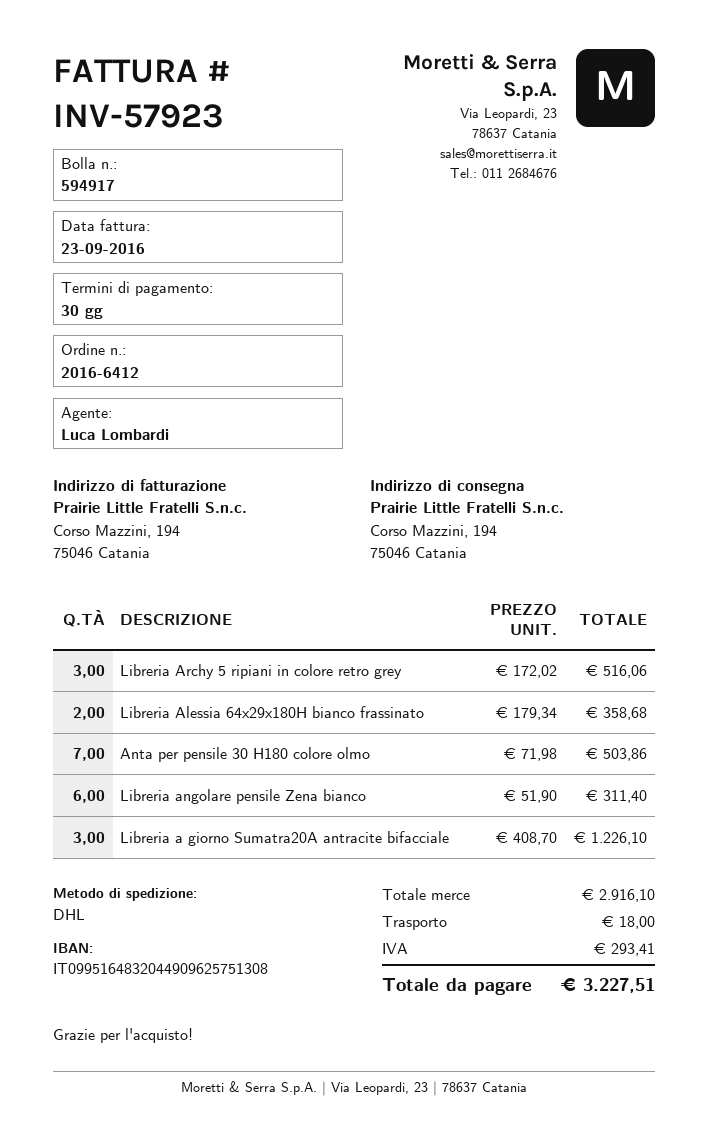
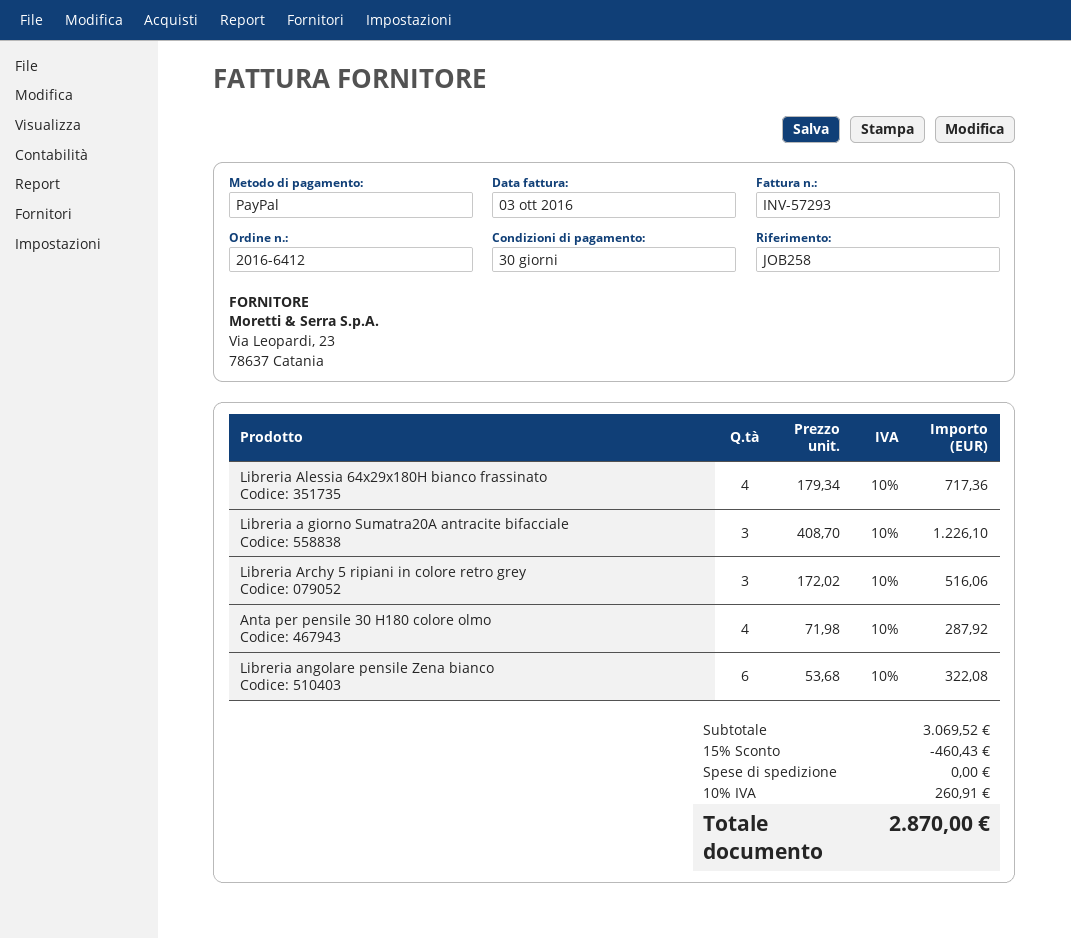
invoice number: INV-57923 -> INV-57293
invoice date: 2016-09-23 -> 2016-10-03
Libreria Alessia 64x29x180H bianco frassinato: 2 x 179.34 = 358.68 -> 4 x 179.34 = 717.36
Anta per pensile 30 H180 colore olmo: 7 x 71.98 = 503.86 -> 4 x 71.98 = 287.92
Libreria angolare pensile Zena bianco: 6 x 51.90 = 311.40 -> 6 x 53.68 = 322.08
subtotal: 2916.10 -> 3069.52
discount: none -> 15% = 460.43
shipping: 18.00 -> 0.00
tax: 293.41 -> 260.91
total: 3227.51 -> 2870.00

